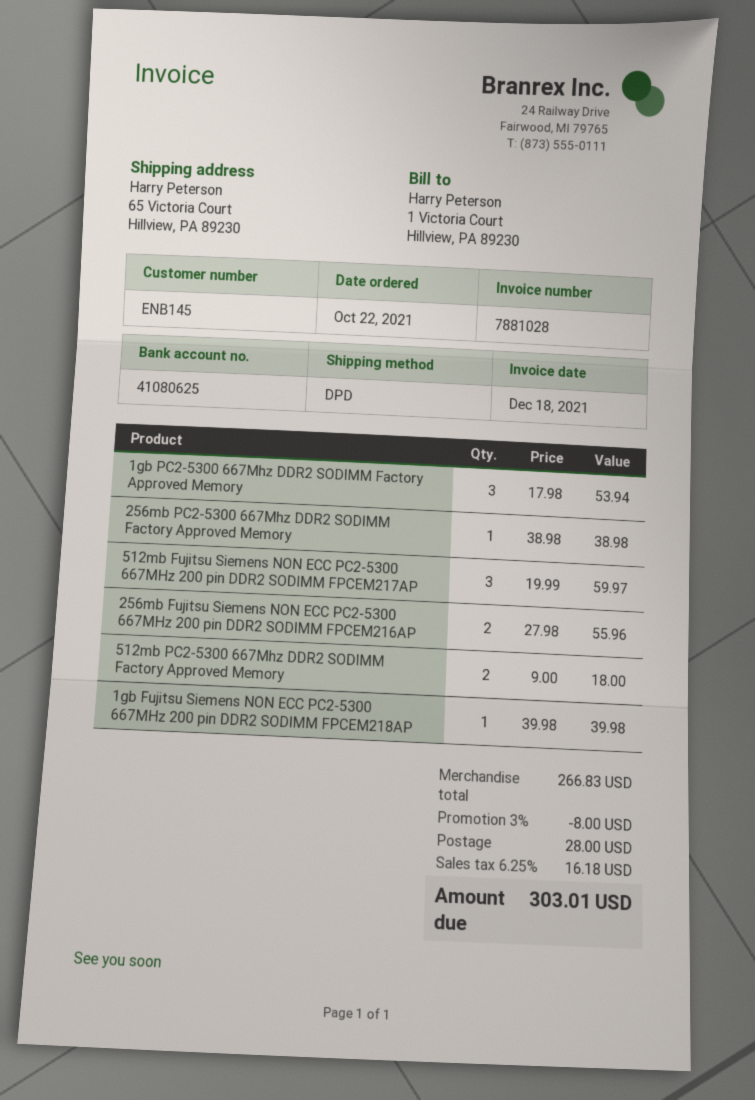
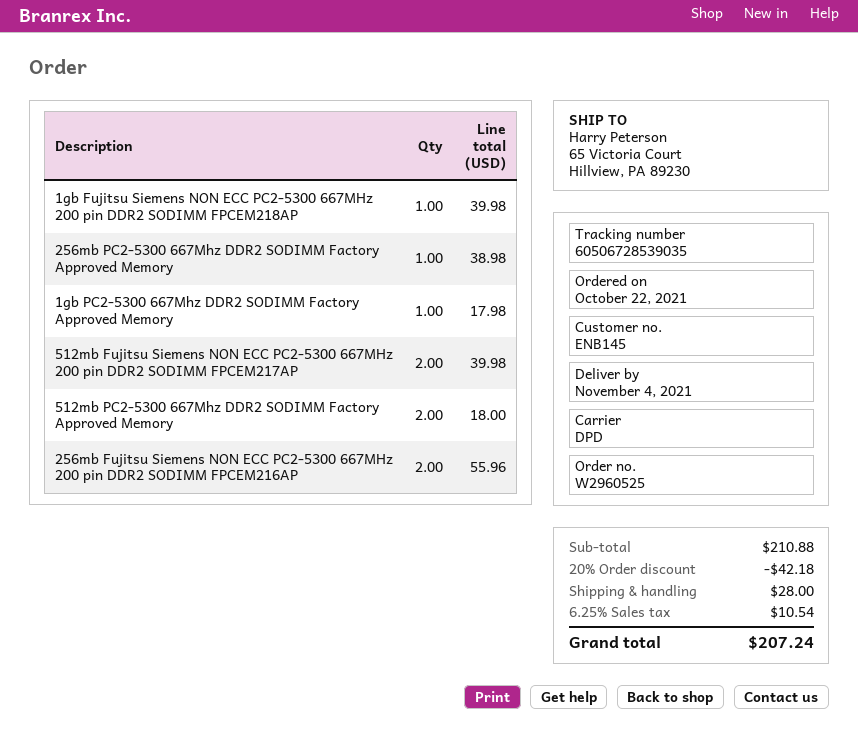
1gb PC2-5300 667Mhz DDR2 SODIMM Factory Approved Memory: 3 for 53.94 -> 1 for 17.98
512mb Fujitsu Siemens NON ECC PC2-5300 667MHz 200 pin DDR2 SODIMM FPCEM217AP: 3 for 59.97 -> 2 for 39.98
subtotal: 266.83 -> 210.88
discount: 3% = 8.00 -> 20% = 42.18
tax: 6.25% = 16.18 -> 6.25% = 10.54
total: 303.01 -> 207.24

